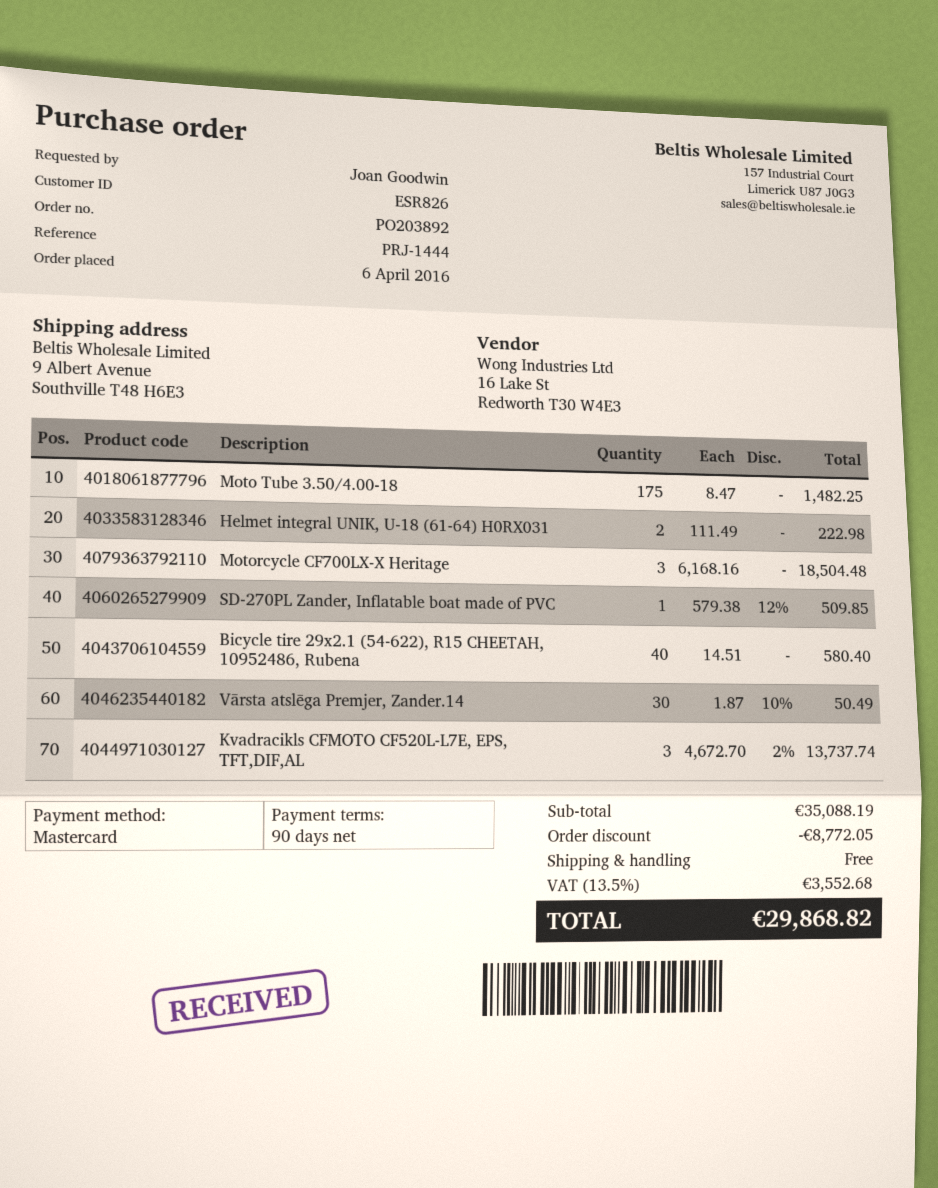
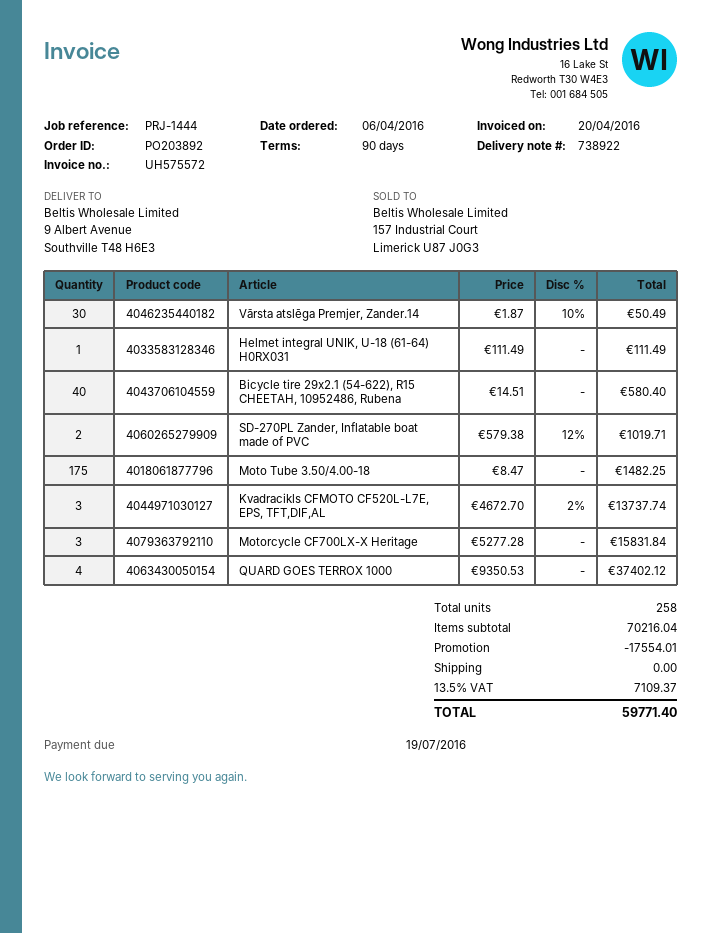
Helmet integral UNIK, U-18 (61-64) H0RX031: 2 x 111.49 = 222.98 -> 1 x 111.49 = 111.49
Motorcycle CF700LX-X Heritage: 3 x 6168.16 = 18504.48 -> 3 x 5277.28 = 15831.84
SD-270PL Zander, Inflatable boat made of PVC: 1 x 579.38 - 12% = 509.85 -> 2 x 579.38 - 12% = 1019.71
QUARD GOES TERROX 1000: none -> 4 x 9350.53 = 37402.12
subtotal: 35088.19 -> 70216.04
discount: 8772.05 -> 17554.01
tax: 13.5% = 3552.68 -> 13.5% = 7109.37
total: 29868.82 -> 59771.40

